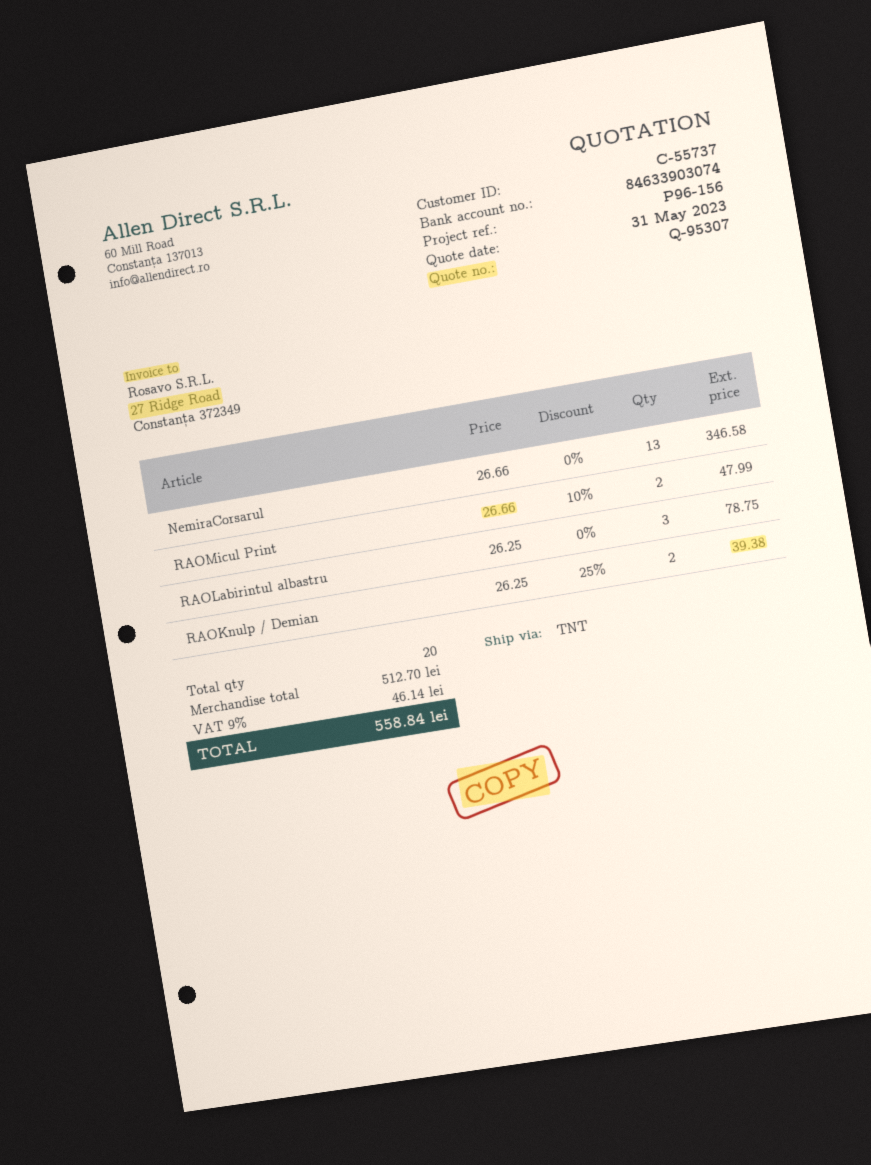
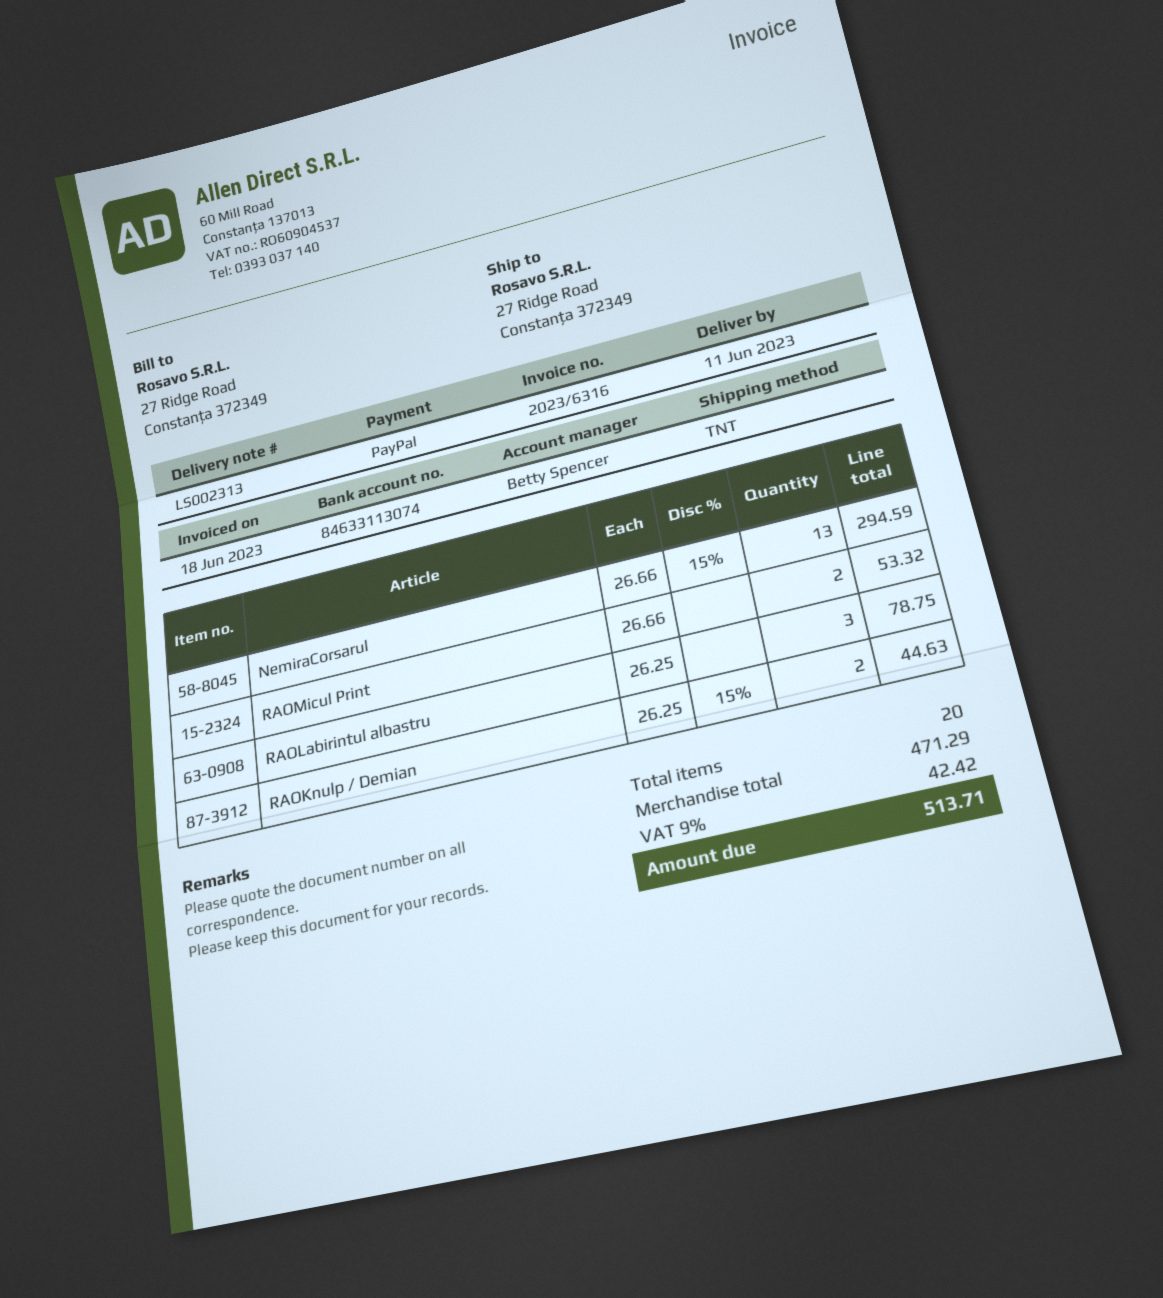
bank account: 84633903074 -> 84633113074
NemiraCorsarul: 13 x 26.66 = 346.58 -> 13 x 26.66 - 15% = 294.59
RAOMicul Print: 2 x 26.66 - 10% = 47.99 -> 2 x 26.66 = 53.32
RAOKnulp / Demian: 2 x 26.25 - 25% = 39.38 -> 2 x 26.25 - 15% = 44.63
subtotal: 512.70 -> 471.29
tax: 9% = 46.14 -> 9% = 42.42
total: 558.84 -> 513.71

